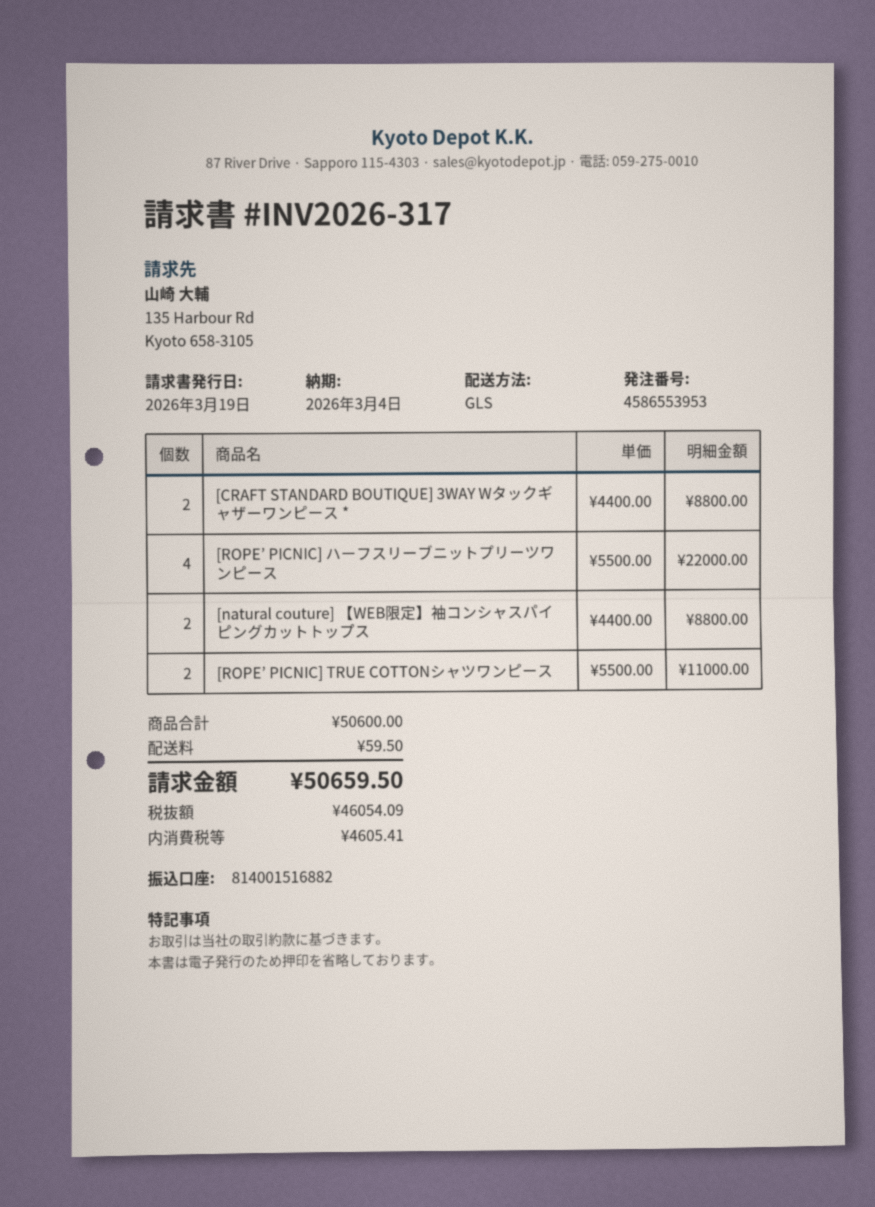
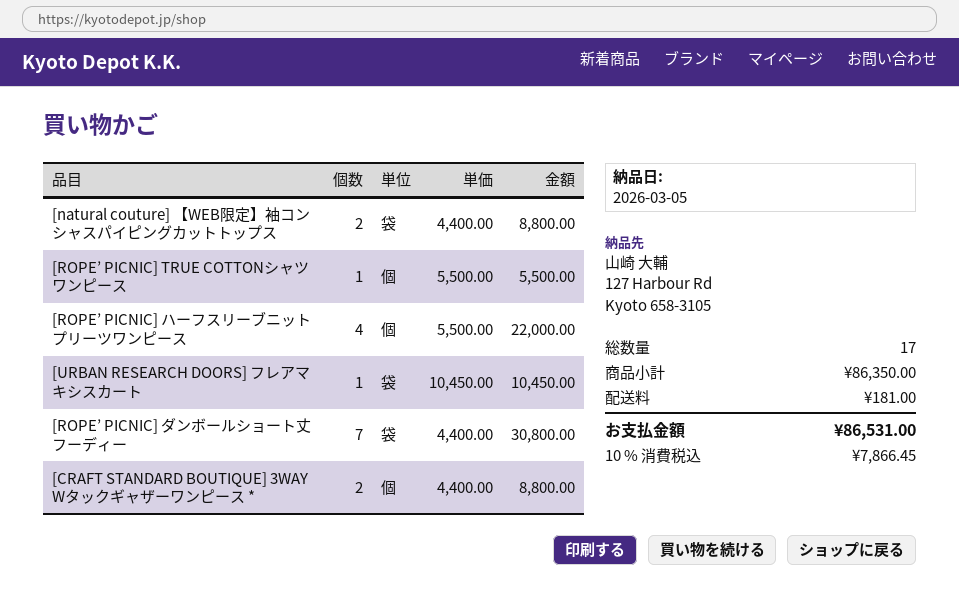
delivery date: 2026-03-04 -> 2026-03-05
[ROPE’ PICNIC] TRUE COTTONシャツワンピース: 2 x 5500.00 = 11000.00 -> 1 x 5500.00 = 5500.00
[URBAN RESEARCH DOORS] フレアマキシスカート: none -> 1 x 10450.00 = 10450.00
[ROPE’ PICNIC] ダンボールショート丈フーディー: none -> 7 x 4400.00 = 30800.00
subtotal: 50600.00 -> 86350.00
shipping: 59.50 -> 181.00
tax: 4605.41 -> 7866.45
total: 50659.50 -> 86531.00

